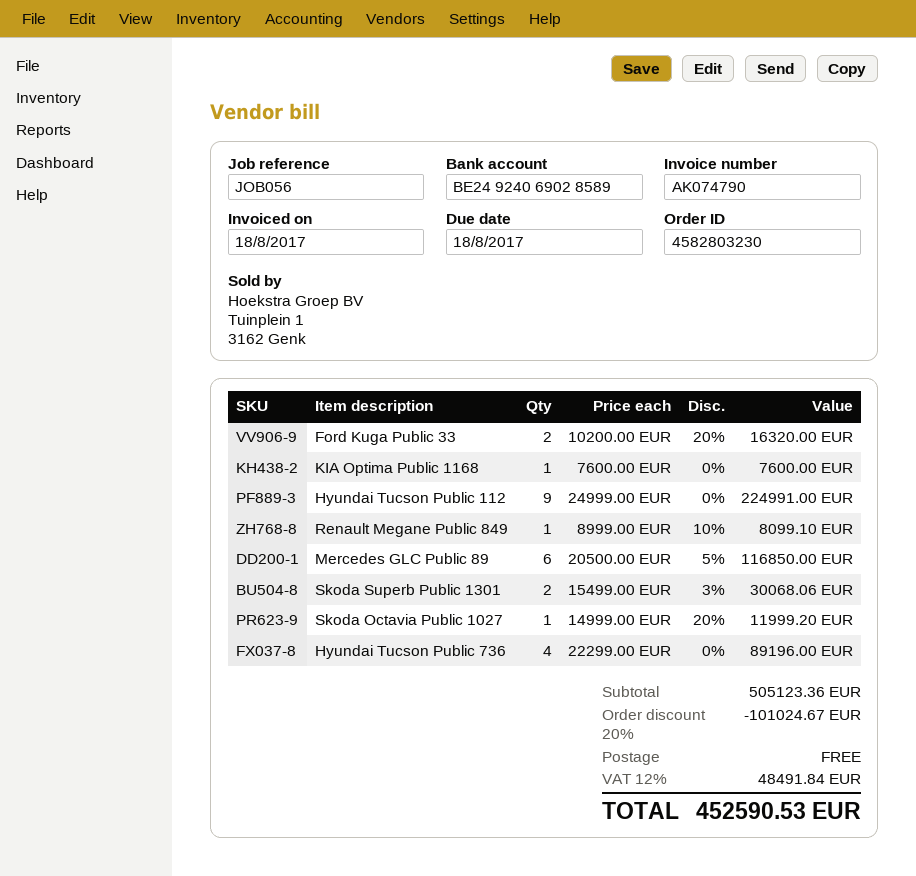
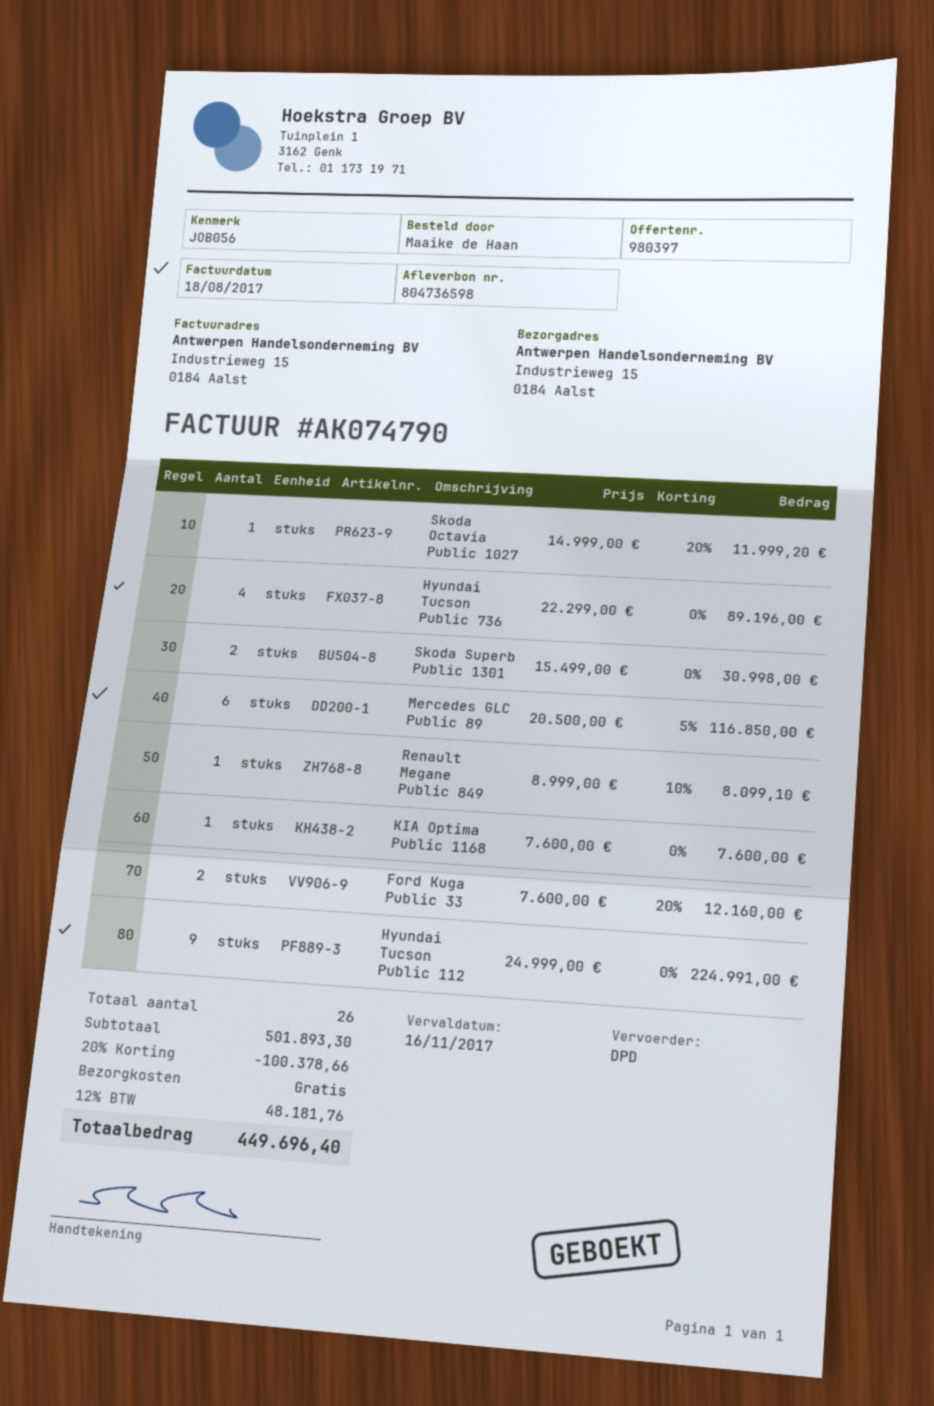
due date: 2017-08-18 -> 2017-11-16
Ford Kuga Public 33: 2 x 10200.00 - 20% = 16320.00 -> 2 x 7600.00 - 20% = 12160.00
Skoda Superb Public 1301: 2 x 15499.00 - 3% = 30068.06 -> 2 x 15499.00 = 30998.00
subtotal: 505123.36 -> 501893.30
discount: 20% = 101024.67 -> 20% = 100378.66
tax: 12% = 48491.84 -> 12% = 48181.76
total: 452590.53 -> 449696.40

